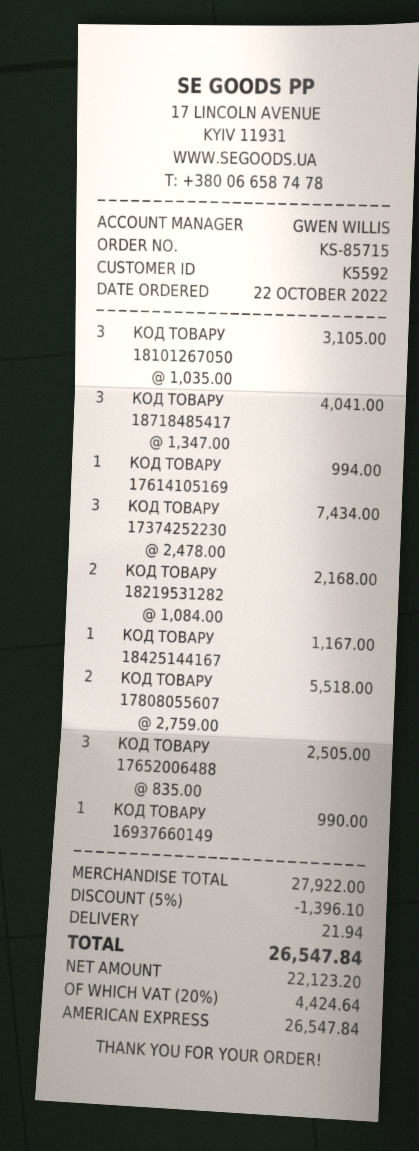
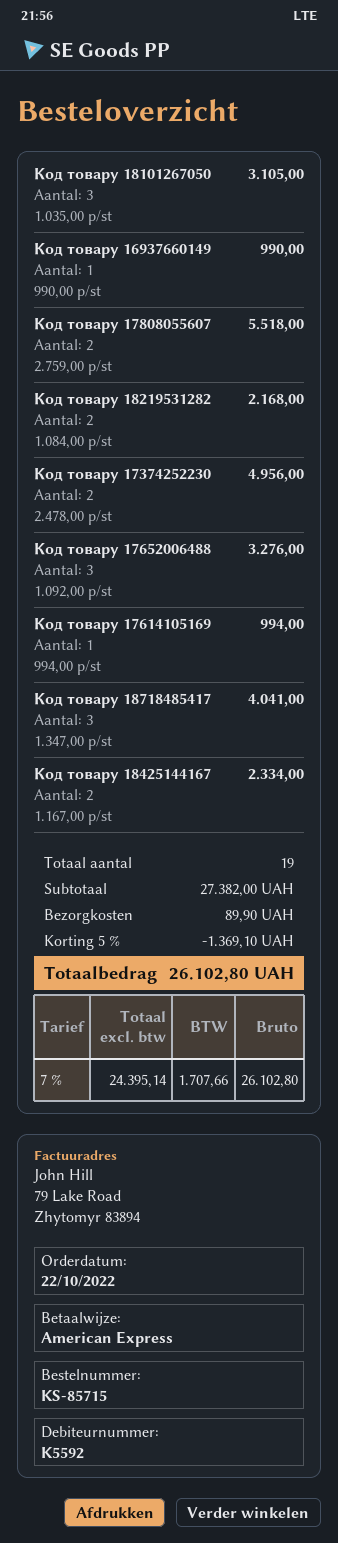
КОД ТОВАРУ 17374252230: 3 x 2478.00 = 7434.00 -> 2 x 2478.00 = 4956.00
КОД ТОВАРУ 18425144167: 1 x 1167.00 = 1167.00 -> 2 x 1167.00 = 2334.00
КОД ТОВАРУ 17652006488: 3 x 835.00 = 2505.00 -> 3 x 1092.00 = 3276.00
subtotal: 27922.00 -> 27382.00
discount: 5% = 1396.10 -> 5% = 1369.10
shipping: 21.94 -> 89.90
net: 22123.20 -> 24395.14
tax: 20% = 4424.64 -> 7% = 1707.66
total: 26547.84 -> 26102.80

